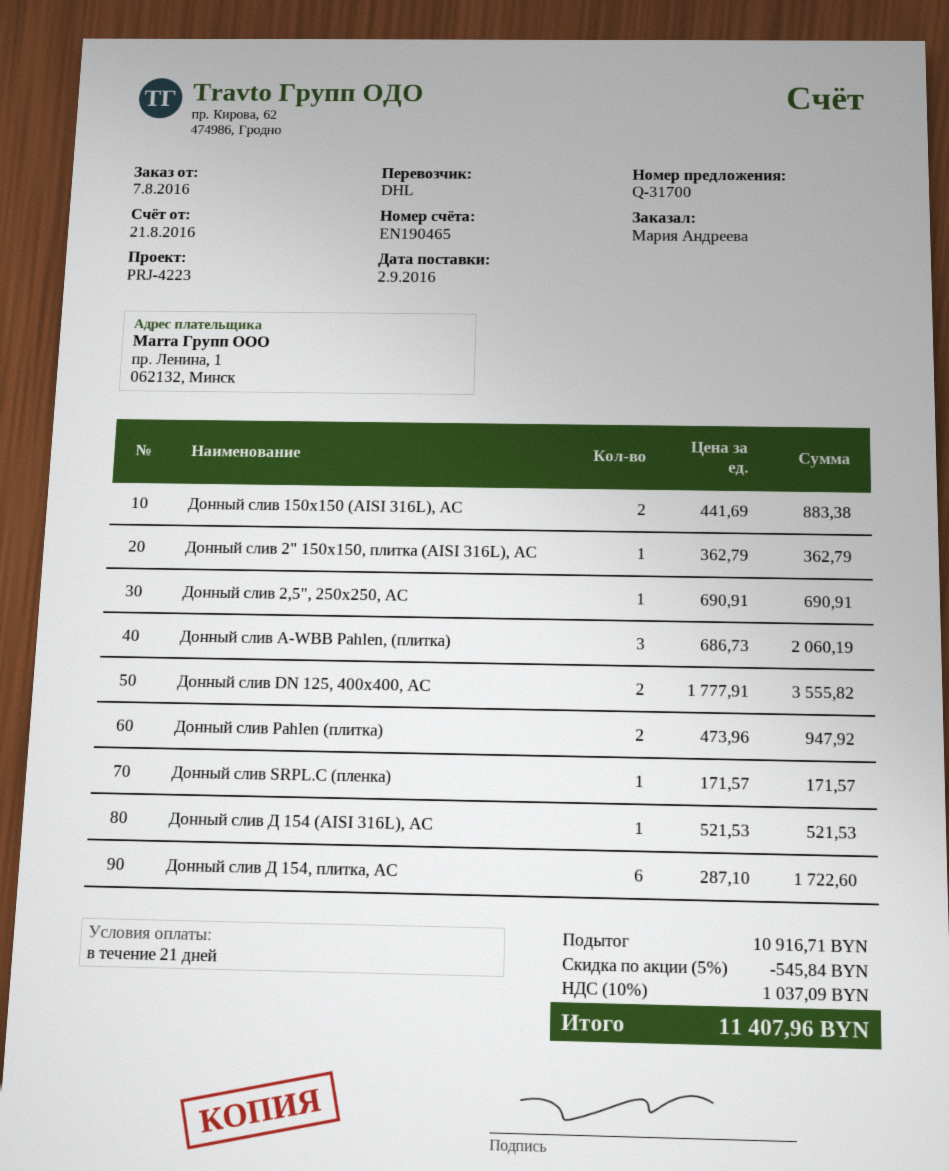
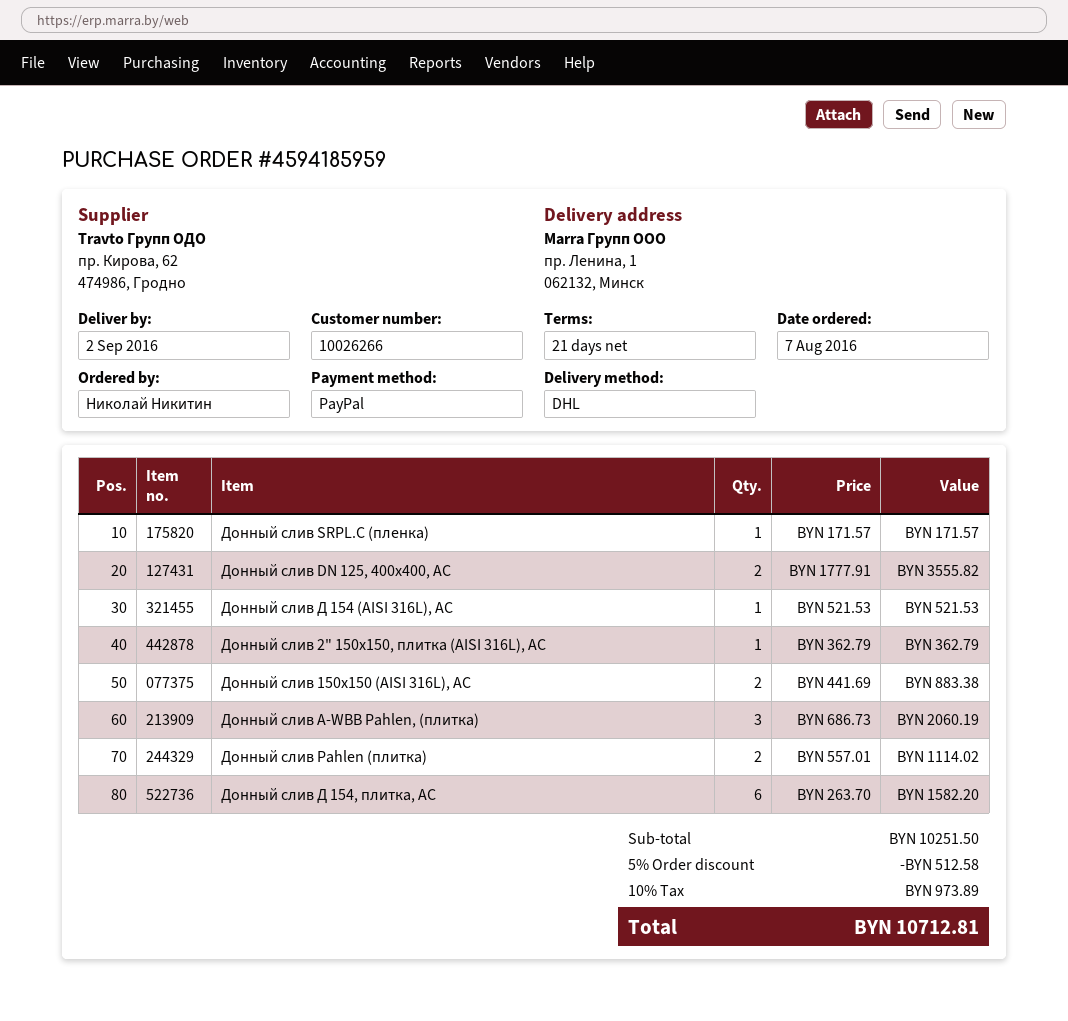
ordered by: Мария Андреева -> Николай Никитин
Донный слив 2,5", 250х250, АС: 1 x 690.91 = 690.91 -> none
Донный слив Pahlen (плитка): 2 x 473.96 = 947.92 -> 2 x 557.01 = 1114.02
Донный слив Д 154, плитка, АС: 6 x 287.10 = 1722.60 -> 6 x 263.70 = 1582.20
subtotal: 10916.71 -> 10251.50
discount: 5% = 545.84 -> 5% = 512.58
tax: 10% = 1037.09 -> 10% = 973.89
total: 11407.96 -> 10712.81

